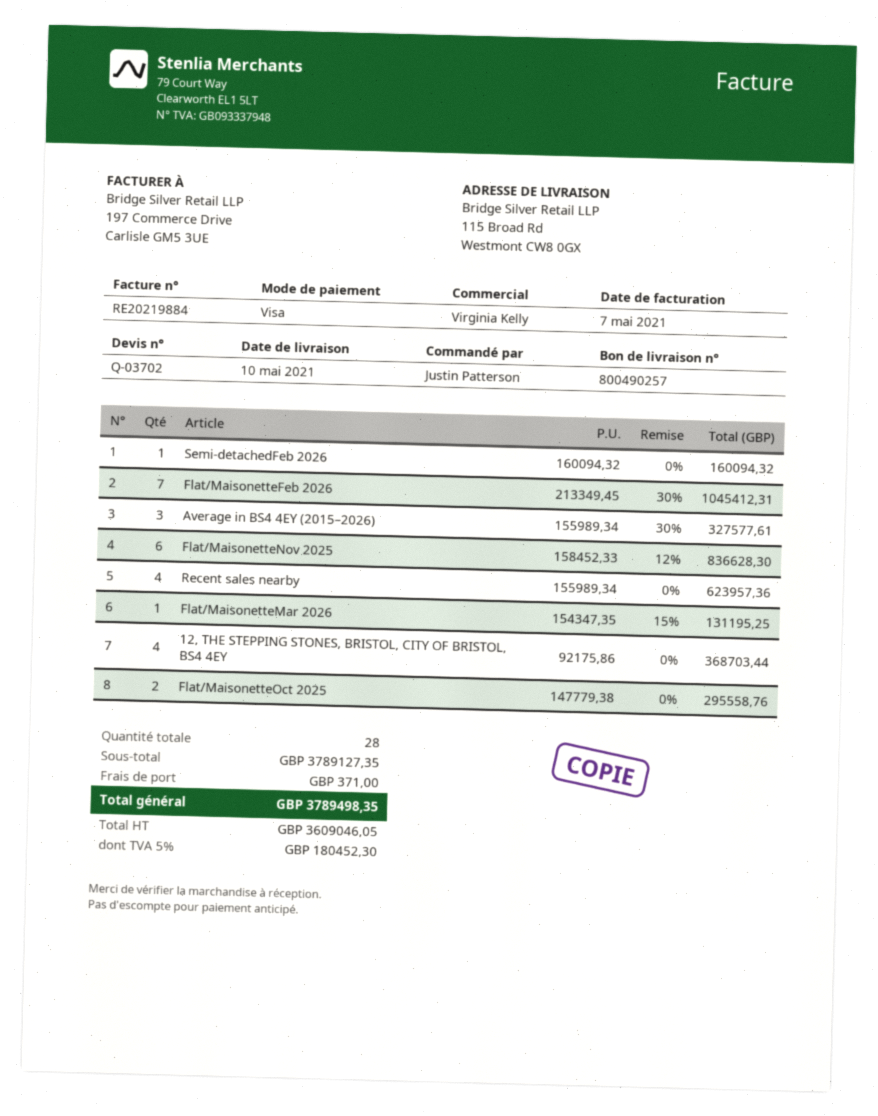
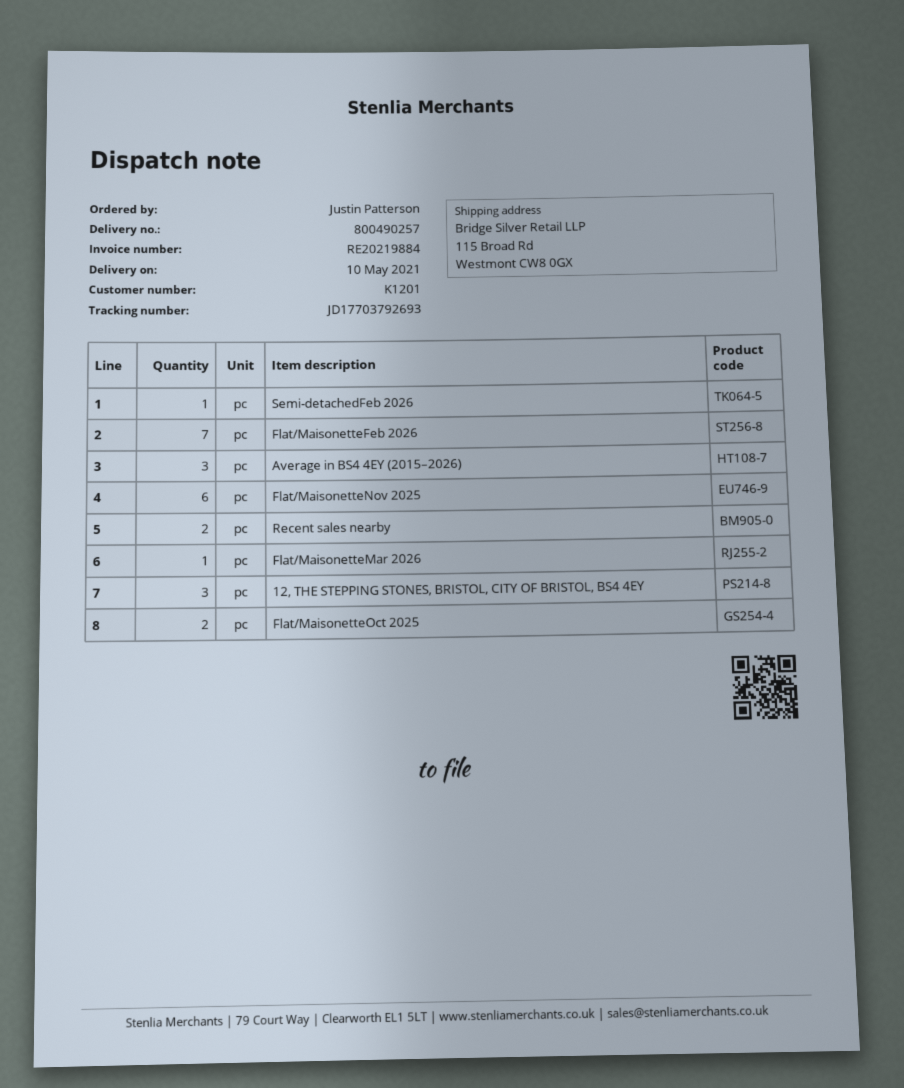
Recent sales nearby: 4 -> 2
12, THE STEPPING STONES, BRISTOL, CITY OF BRISTOL, BS4 4EY: 4 -> 3

